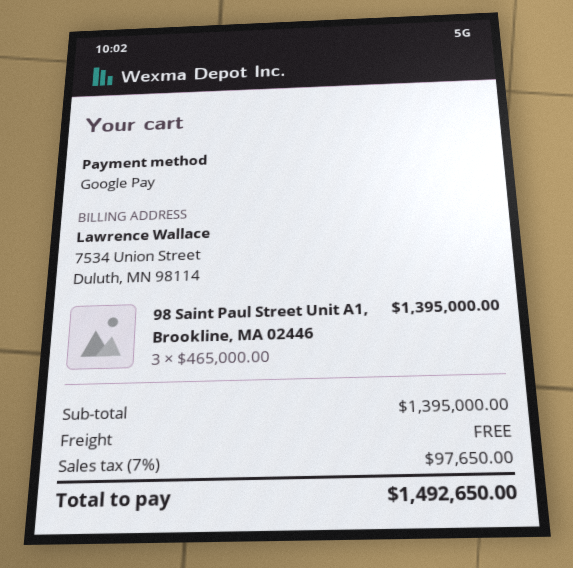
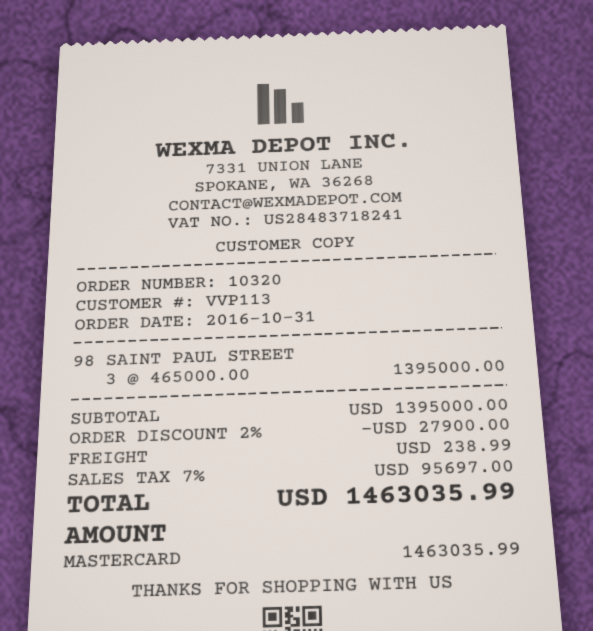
payment method: Google Pay -> Mastercard
discount: none -> 2% = 27900.00
shipping: 0.00 -> 238.99
tax: 7% = 97650.00 -> 7% = 95697.00
total: 1492650.00 -> 1463035.99

